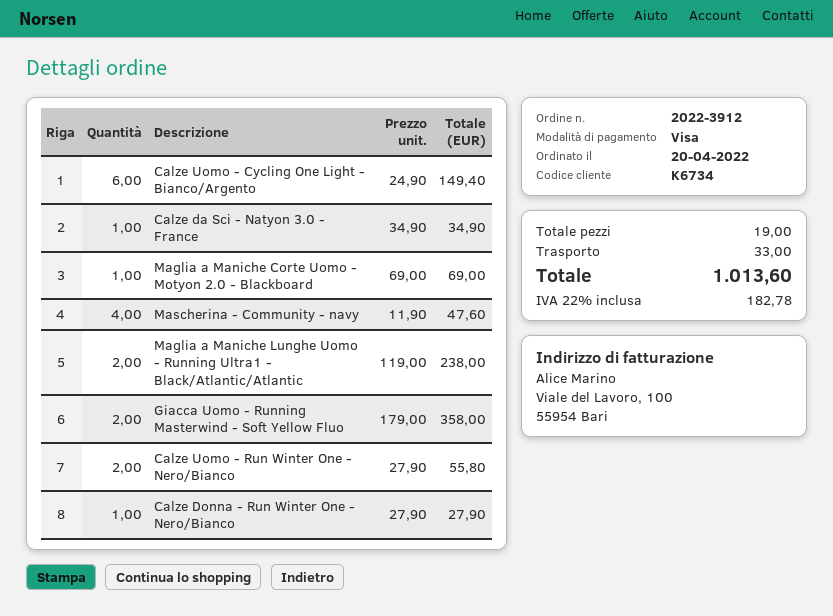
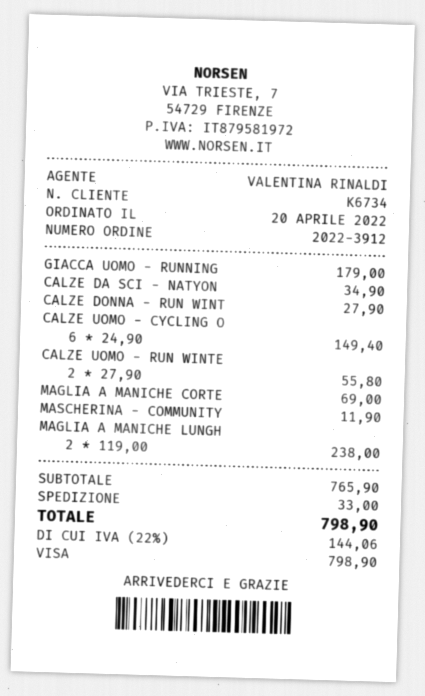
Mascherina - Community - navy: 4 x 11.90 = 47.60 -> 1 x 11.90 = 11.90
Giacca Uomo - Running Masterwind - Soft Yellow Fluo: 2 x 179.00 = 358.00 -> 1 x 179.00 = 179.00
tax: 22% = 182.78 -> 22% = 144.06
total: 1013.60 -> 798.90

